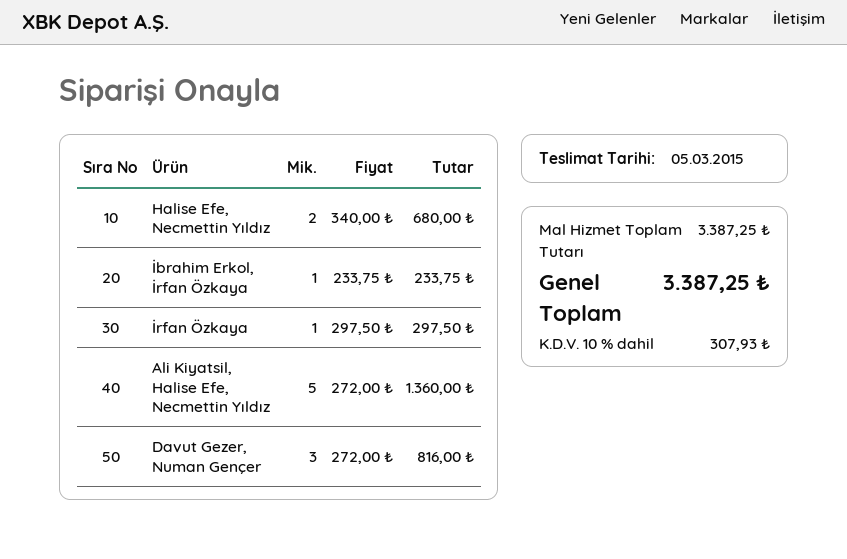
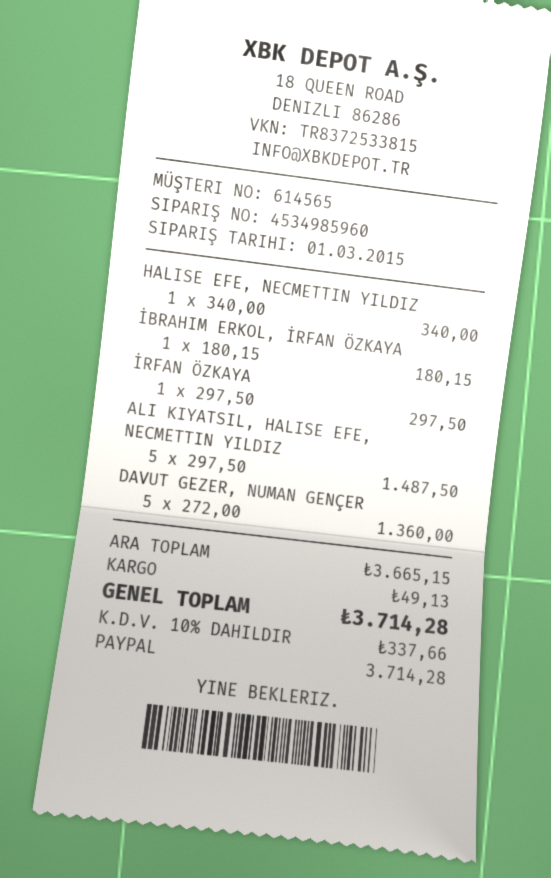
Halise Efe, Necmettin Yıldız: 2 x 340.00 = 680.00 -> 1 x 340.00 = 340.00
İbrahim Erkol, İrfan Özkaya: 1 x 233.75 = 233.75 -> 1 x 180.15 = 180.15
Ali Kiyatsil, Halise Efe, Necmettin Yıldız: 5 x 272.00 = 1360.00 -> 5 x 297.50 = 1487.50
Davut Gezer, Numan Gençer: 3 x 272.00 = 816.00 -> 5 x 272.00 = 1360.00
subtotal: 3387.25 -> 3665.15
shipping: none -> 49.13
tax: 10% = 307.93 -> 10% = 337.66
total: 3387.25 -> 3714.28

